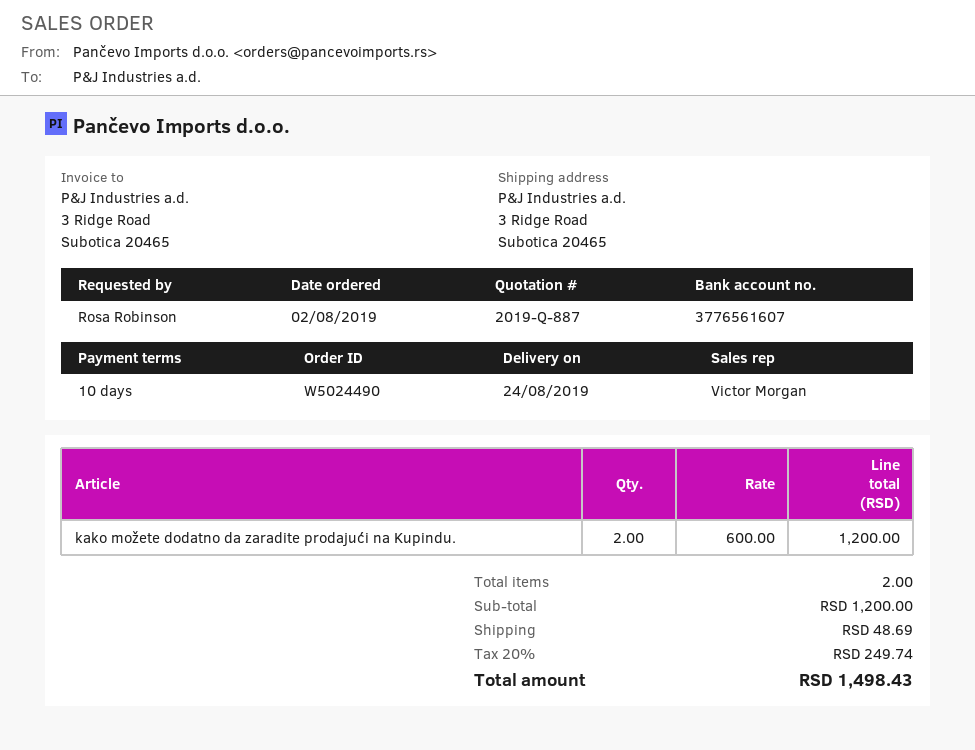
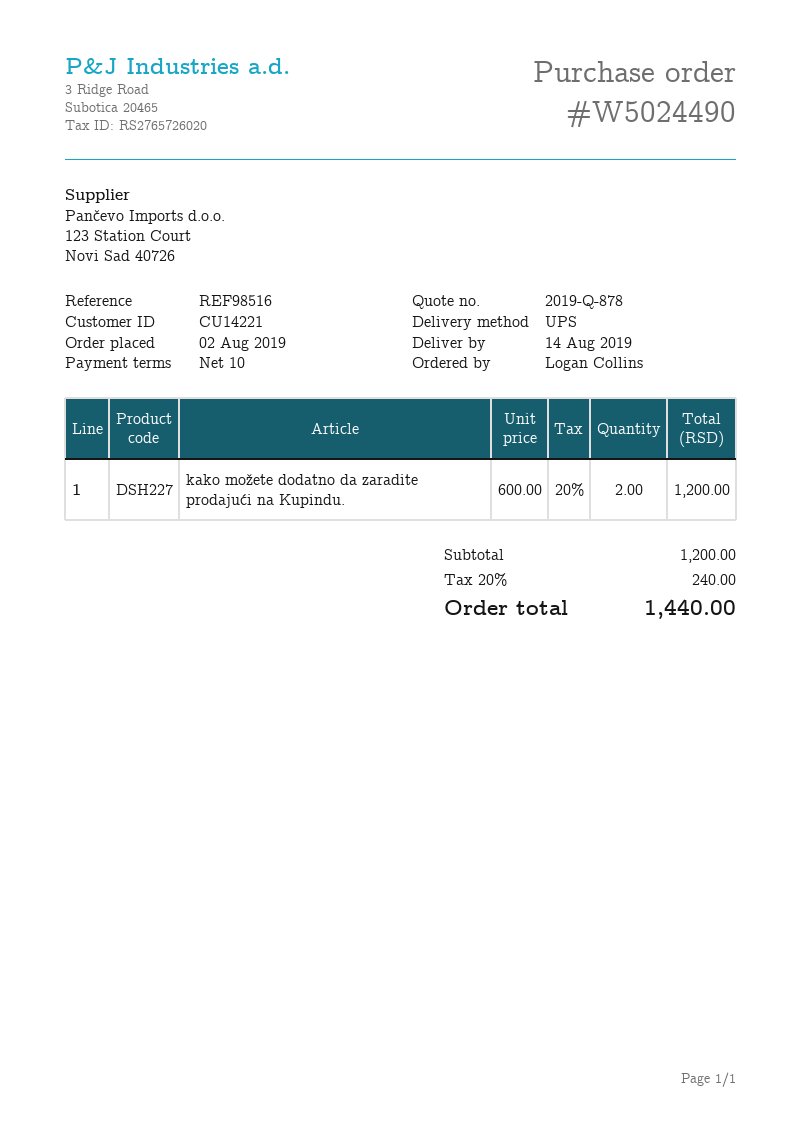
quote number: 2019-Q-887 -> 2019-Q-878
delivery date: 2019-08-24 -> 2019-08-14
ordered by: Rosa Robinson -> Logan Collins
shipping: 48.69 -> none
tax: 20% = 249.74 -> 20% = 240.00
total: 1498.43 -> 1440.00

